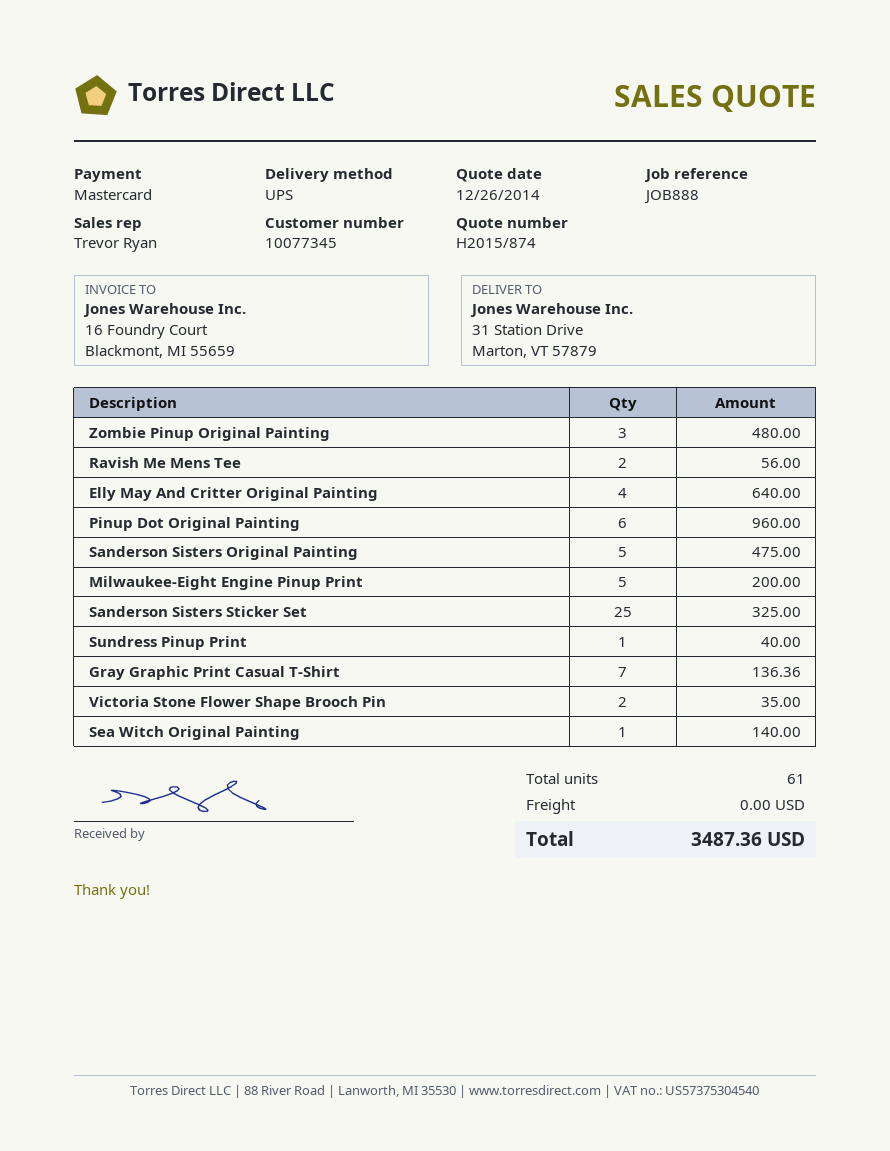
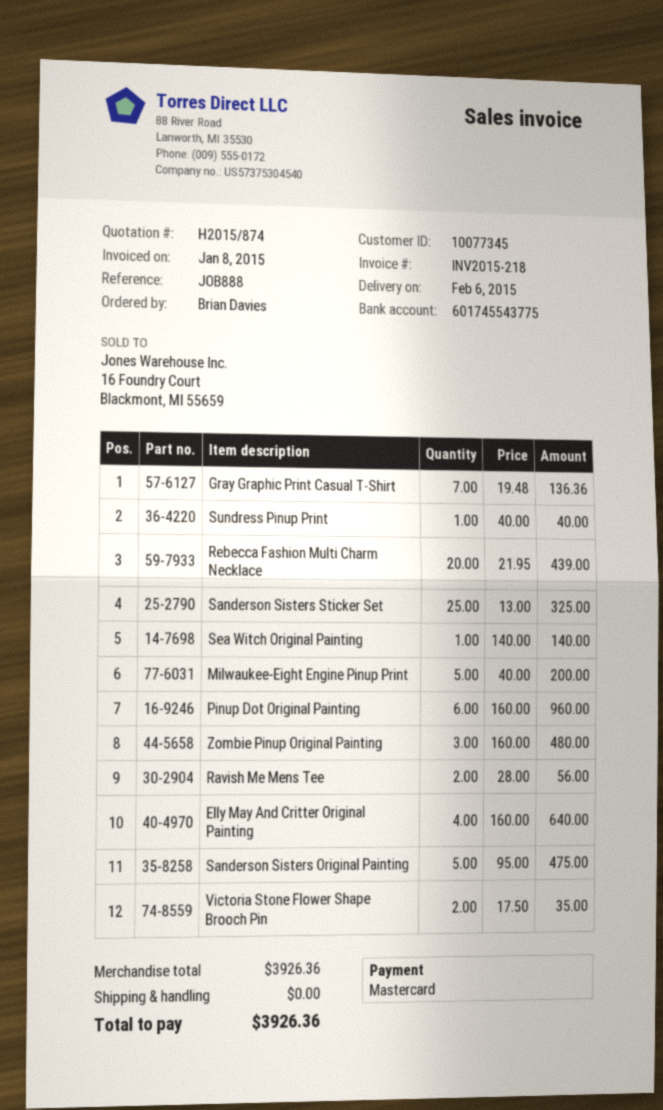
Rebecca Fashion Multi Charm Necklace: none -> 20 for 439.00
total: 3487.36 -> 3926.36

